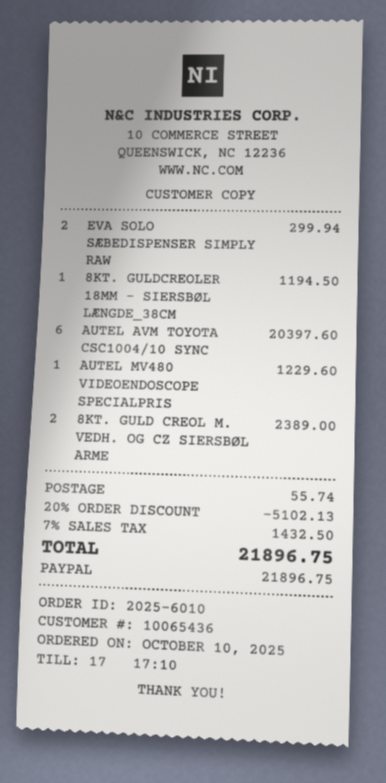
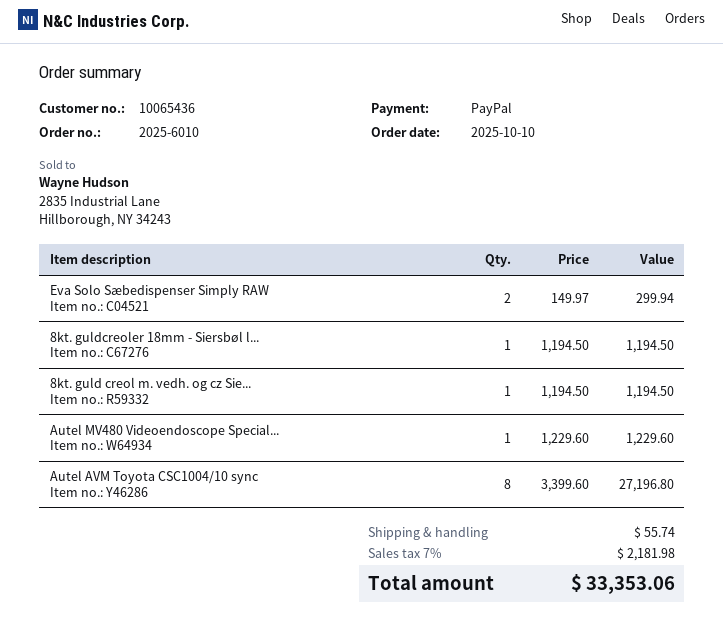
AUTEL AVM TOYOTA CSC1004/10 SYNC: 6 for 20397.60 -> 8 for 27196.80
8KT. GULD CREOL M. VEDH. OG CZ SIERSBØL ARME: 2 for 2389.00 -> 1 for 1194.50
discount: 20% = 5102.13 -> none
tax: 7% = 1432.50 -> 7% = 2181.98
total: 21896.75 -> 33353.06

